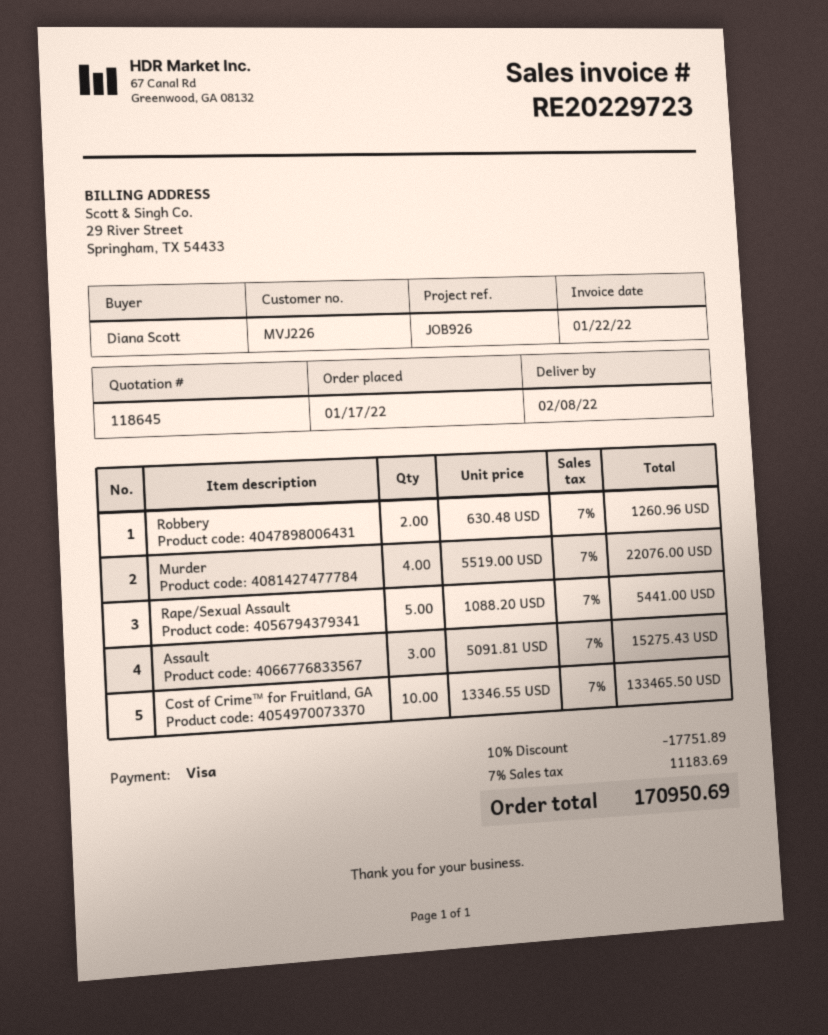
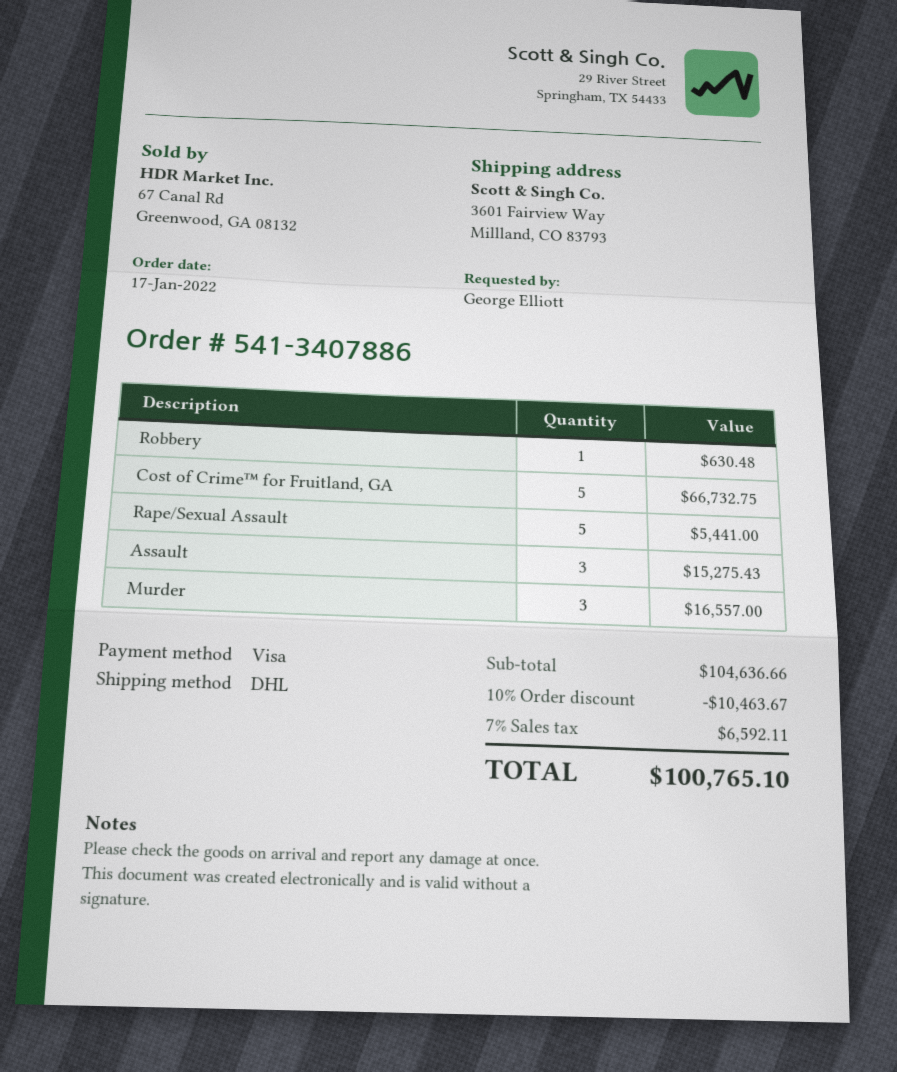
ordered by: Diana Scott -> George Elliott
Robbery: 2 for 1260.96 -> 1 for 630.48
Murder: 4 for 22076.00 -> 3 for 16557.00
Cost of Crime™ for Fruitland, GA: 10 for 133465.50 -> 5 for 66732.75
discount: 10% = 17751.89 -> 10% = 10463.67
tax: 7% = 11183.69 -> 7% = 6592.11
total: 170950.69 -> 100765.10

